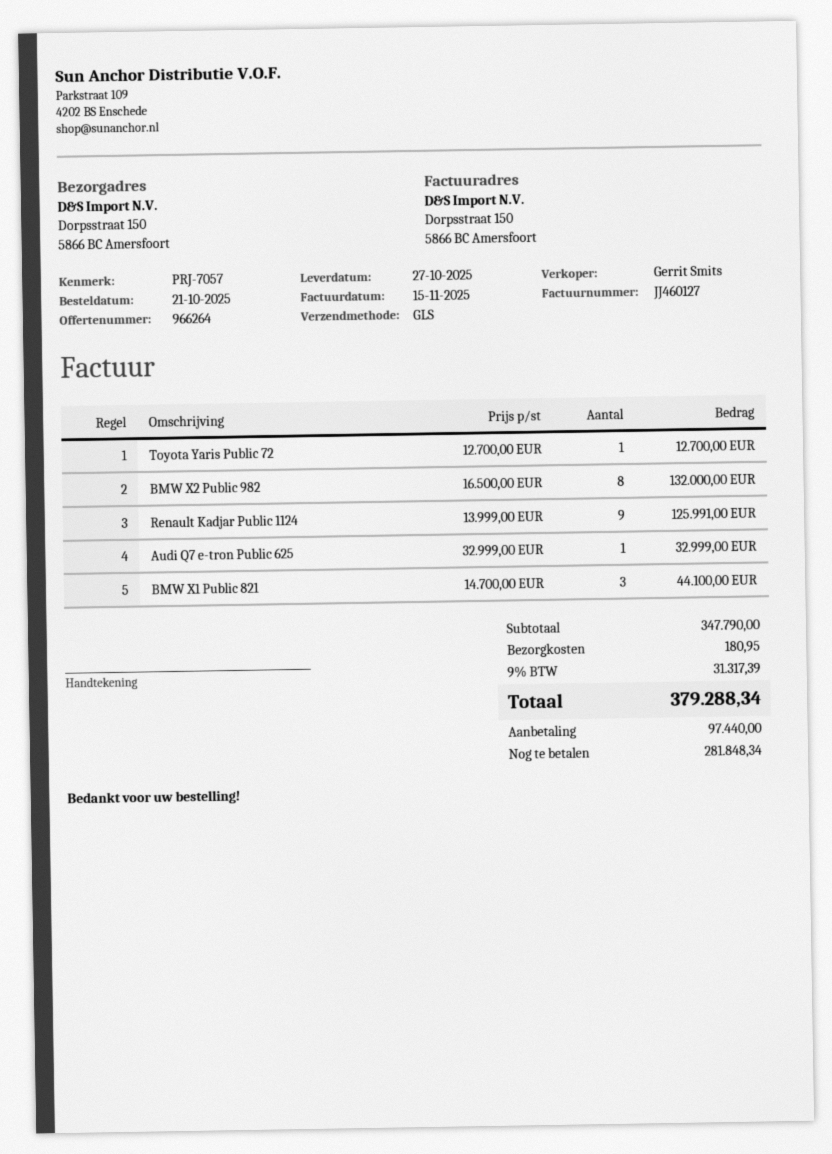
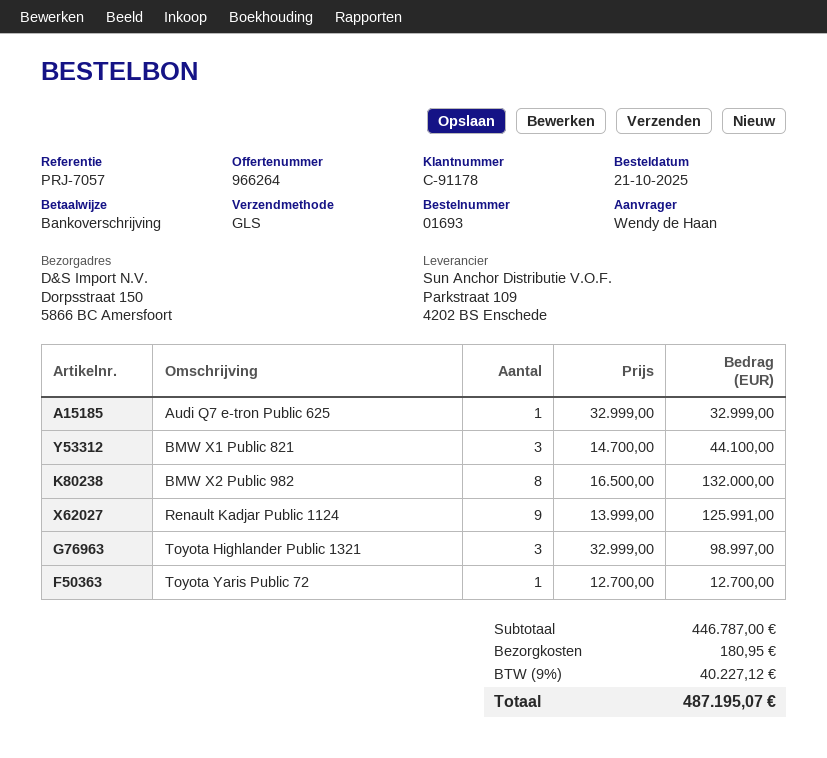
Toyota Highlander Public 1321: none -> 3 x 32999.00 = 98997.00
subtotal: 347790.00 -> 446787.00
tax: 9% = 31317.39 -> 9% = 40227.12
total: 379288.34 -> 487195.07

